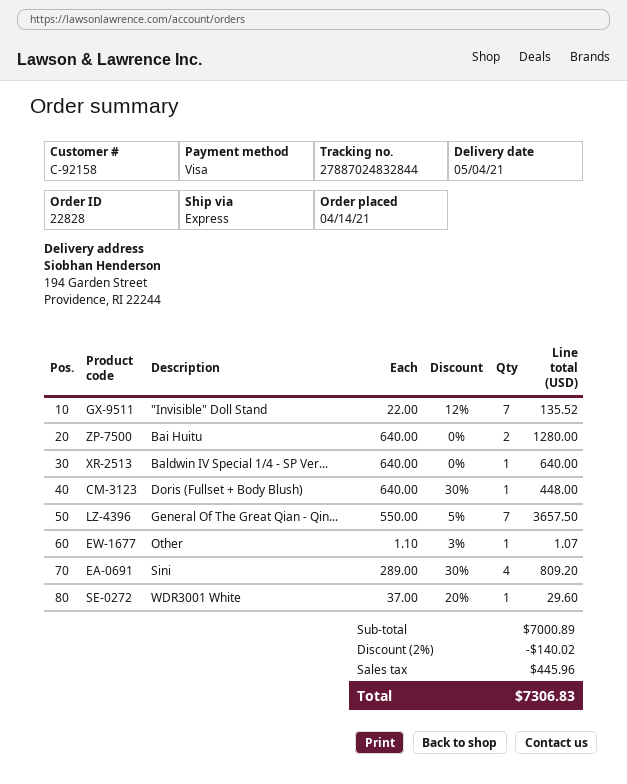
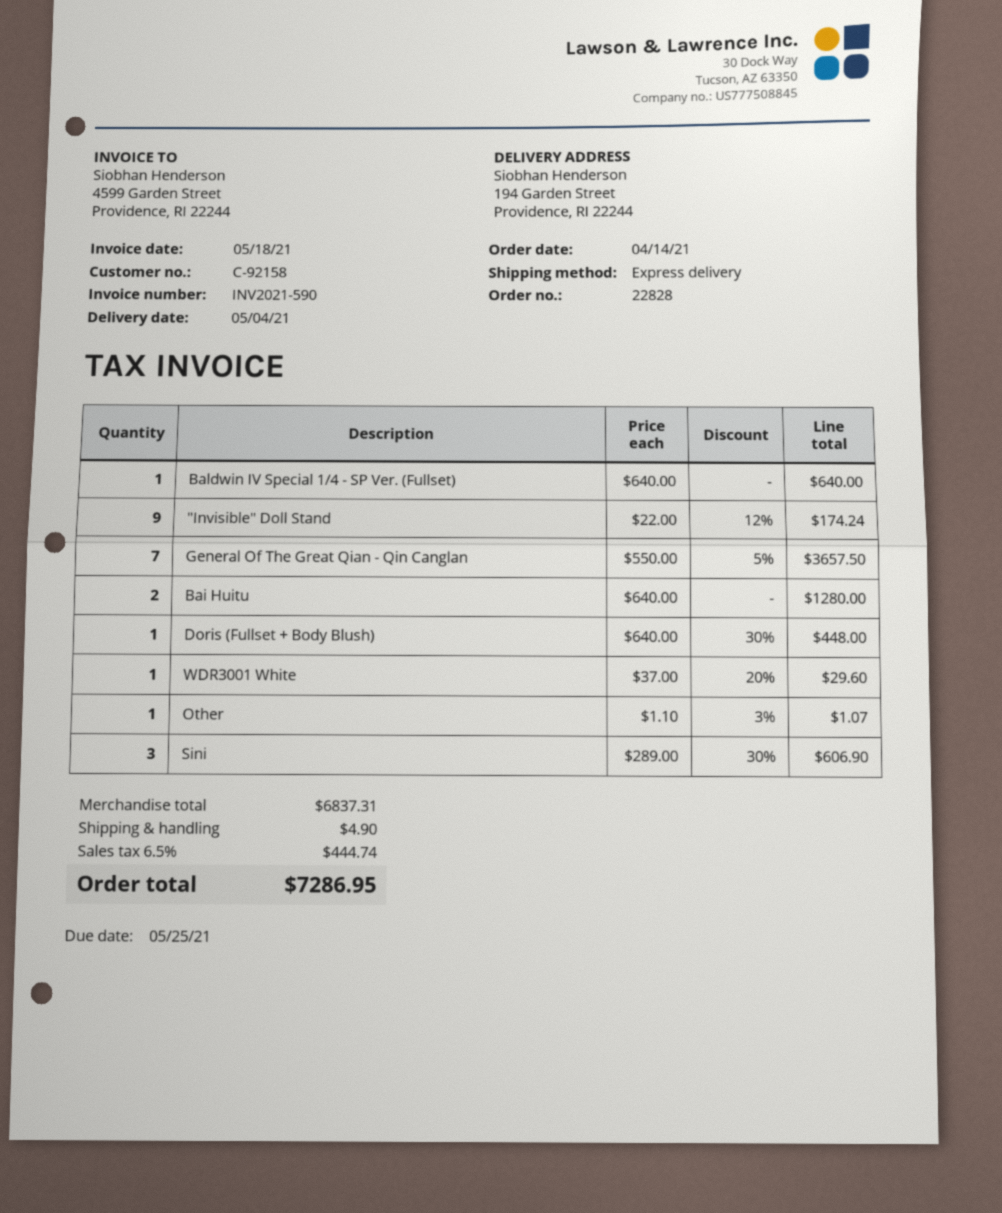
"Invisible" Doll Stand: 7 x 22.00 - 12% = 135.52 -> 9 x 22.00 - 12% = 174.24
Sini: 4 x 289.00 - 30% = 809.20 -> 3 x 289.00 - 30% = 606.90
subtotal: 7000.89 -> 6837.31
discount: 2% = 140.02 -> none
shipping: none -> 4.90
tax: 445.96 -> 444.74
total: 7306.83 -> 7286.95

